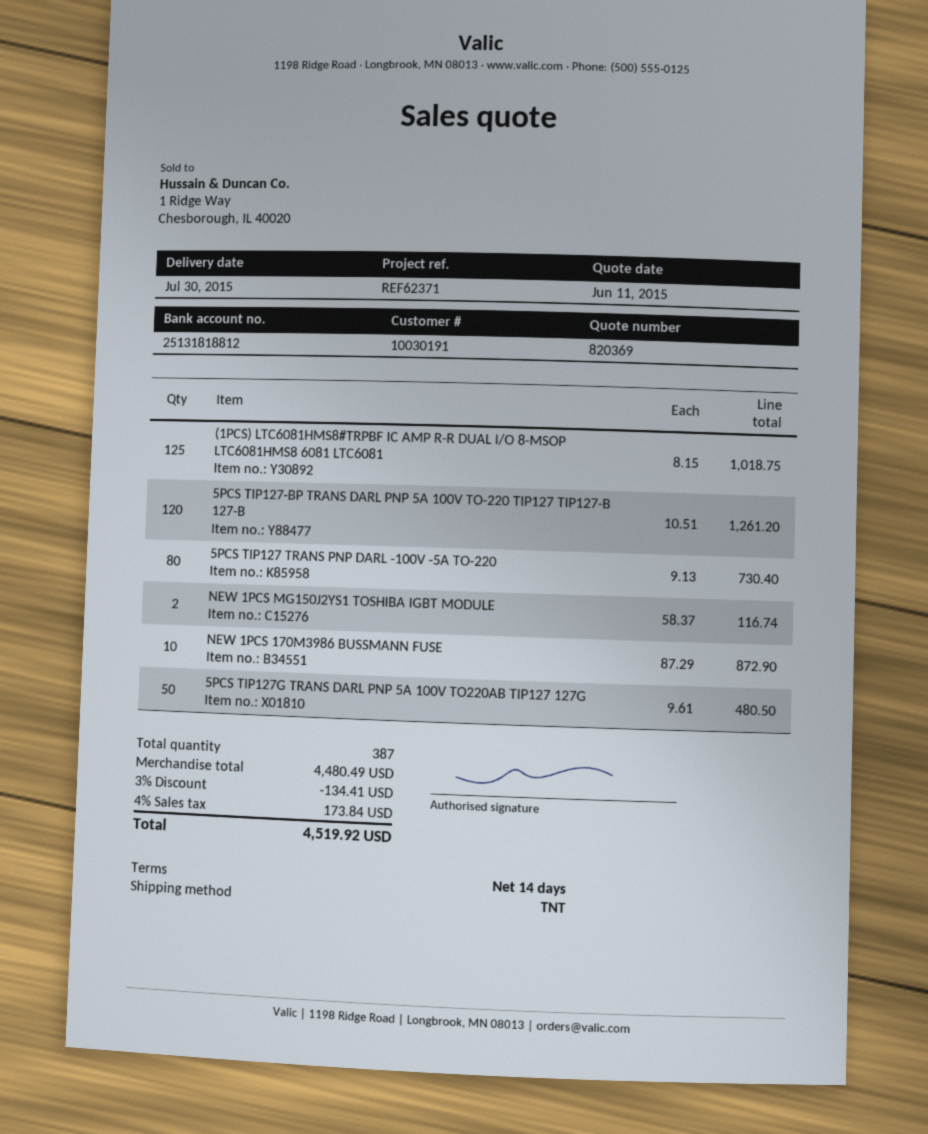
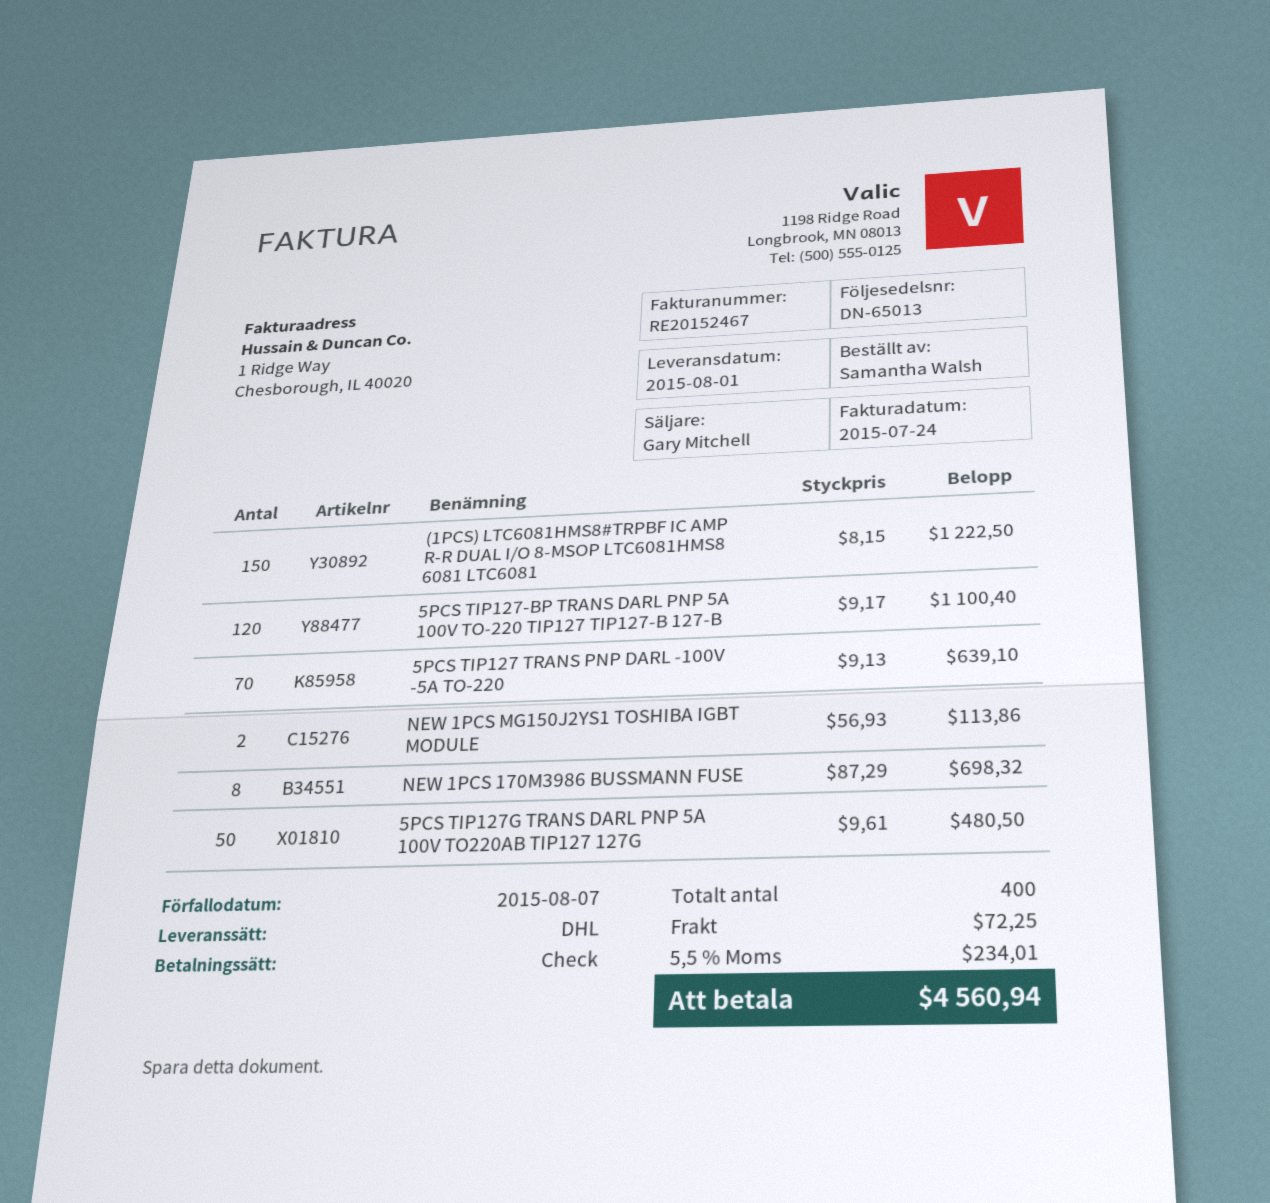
delivery date: 2015-07-30 -> 2015-08-01
shipping method: TNT -> DHL
(1PCS) LTC6081HMS8#TRPBF IC AMP R-R DUAL I/O 8-MSOP LTC6081HMS8 6081 LTC6081: 125 x 8.15 = 1018.75 -> 150 x 8.15 = 1222.50
5PCS TIP127-BP TRANS DARL PNP 5A 100V TO-220 TIP127 TIP127-B 127-B: 120 x 10.51 = 1261.20 -> 120 x 9.17 = 1100.40
5PCS TIP127 TRANS PNP DARL -100V -5A TO-220: 80 x 9.13 = 730.40 -> 70 x 9.13 = 639.10
NEW 1PCS MG150J2YS1 TOSHIBA IGBT MODULE: 2 x 58.37 = 116.74 -> 2 x 56.93 = 113.86
NEW 1PCS 170M3986 BUSSMANN FUSE: 10 x 87.29 = 872.90 -> 8 x 87.29 = 698.32
total quantity: 387 -> 400
discount: 3% = 134.41 -> none
shipping: none -> 72.25
tax: 4% = 173.84 -> 5.5% = 234.01
total: 4519.92 -> 4560.94

